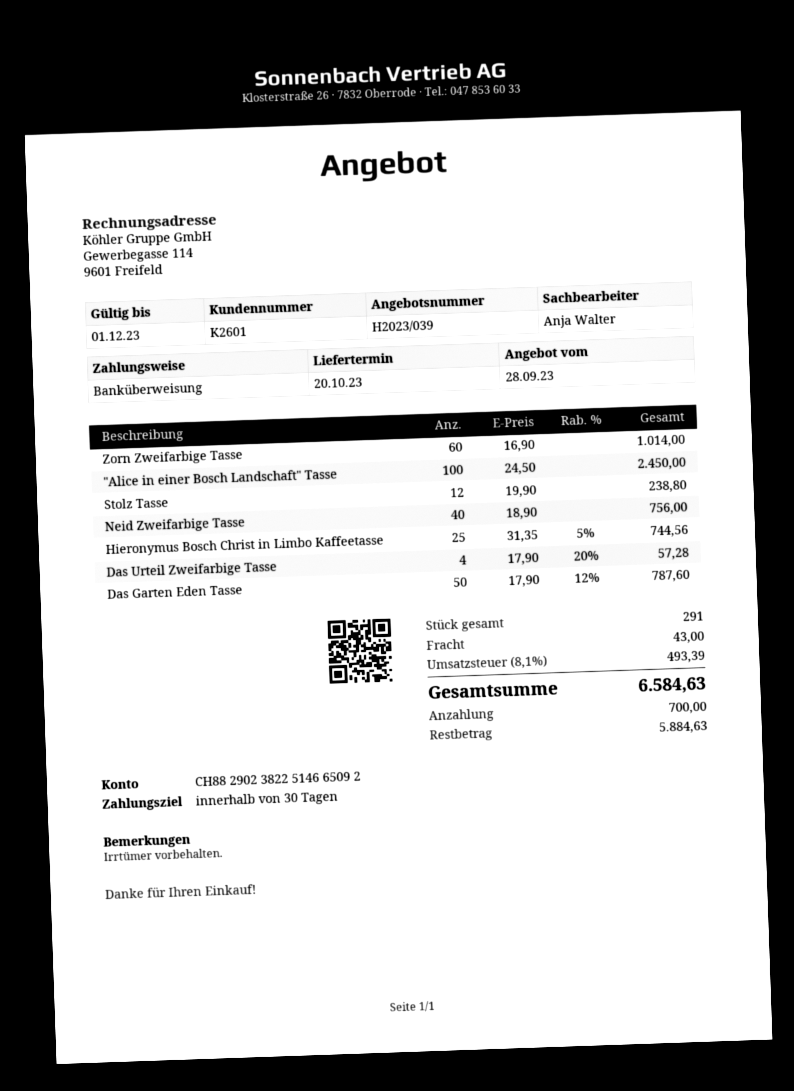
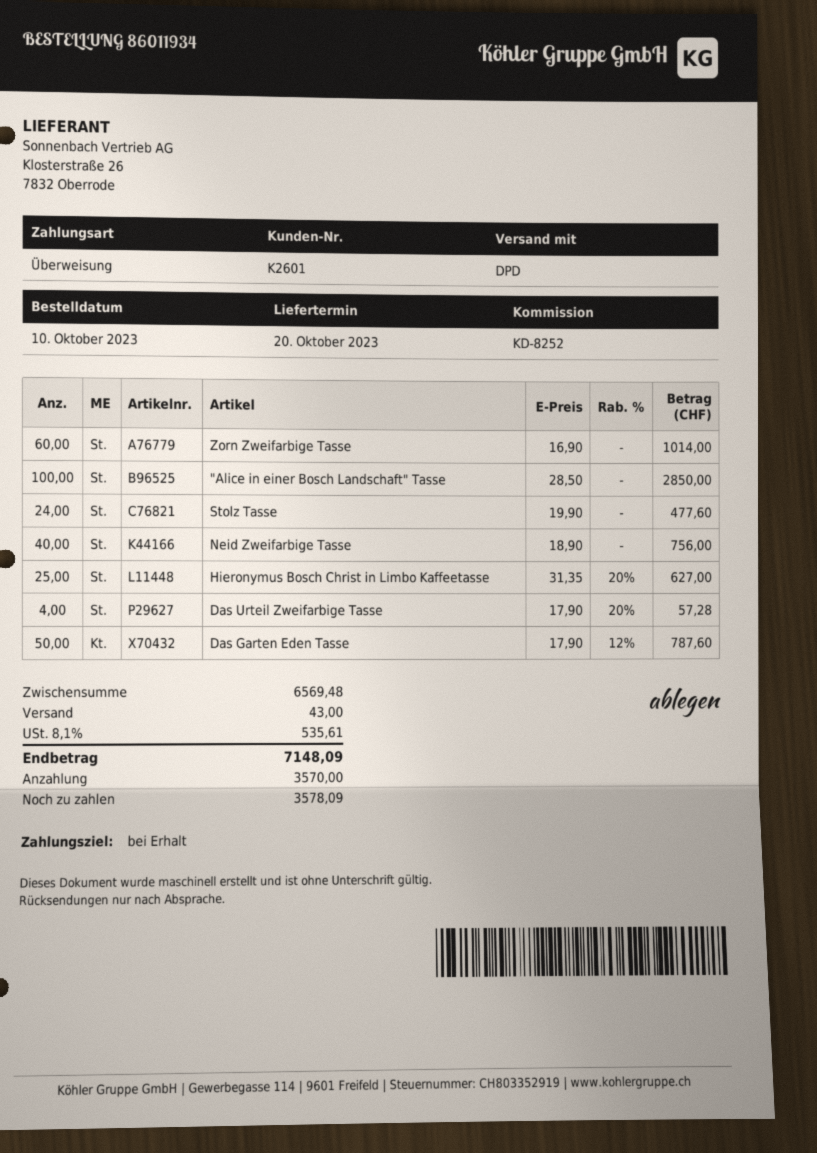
payment terms: 30 days -> on receipt
"Alice in einer Bosch Landschaft" Tasse: 100 x 24.50 = 2450.00 -> 100 x 28.50 = 2850.00
Stolz Tasse: 12 x 19.90 = 238.80 -> 24 x 19.90 = 477.60
Hieronymus Bosch Christ in Limbo Kaffeetasse: 25 x 31.35 - 5% = 744.56 -> 25 x 31.35 - 20% = 627.00
tax: 8.1% = 493.39 -> 8.1% = 535.61
total: 6584.63 -> 7148.09
deposit: 700.00 -> 3570.00
balance: 5884.63 -> 3578.09

